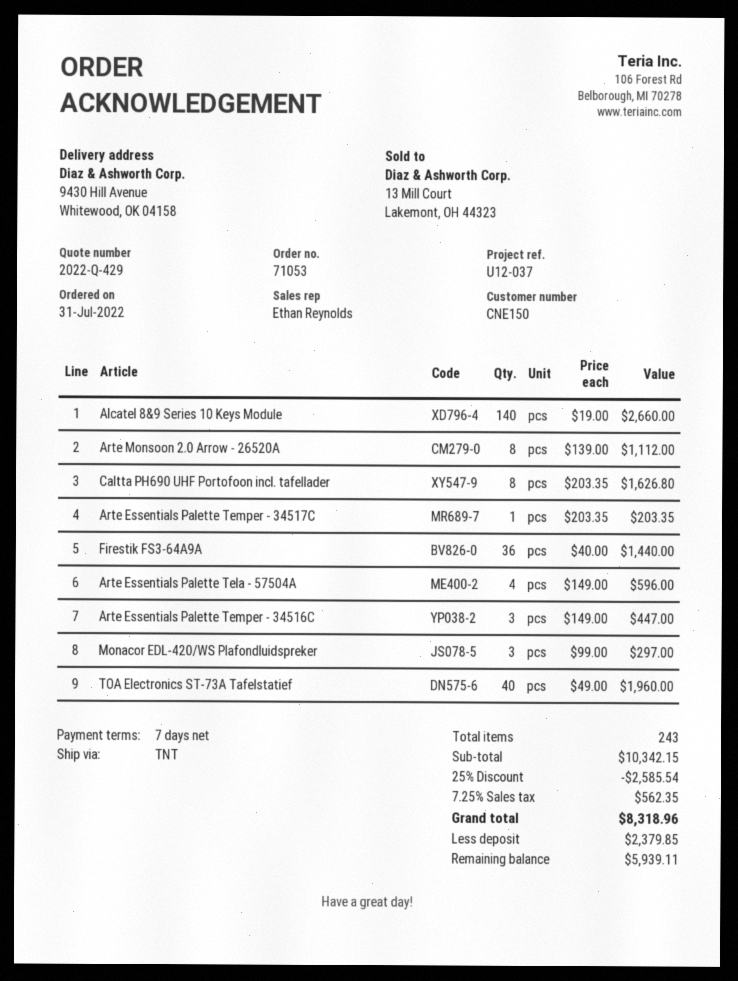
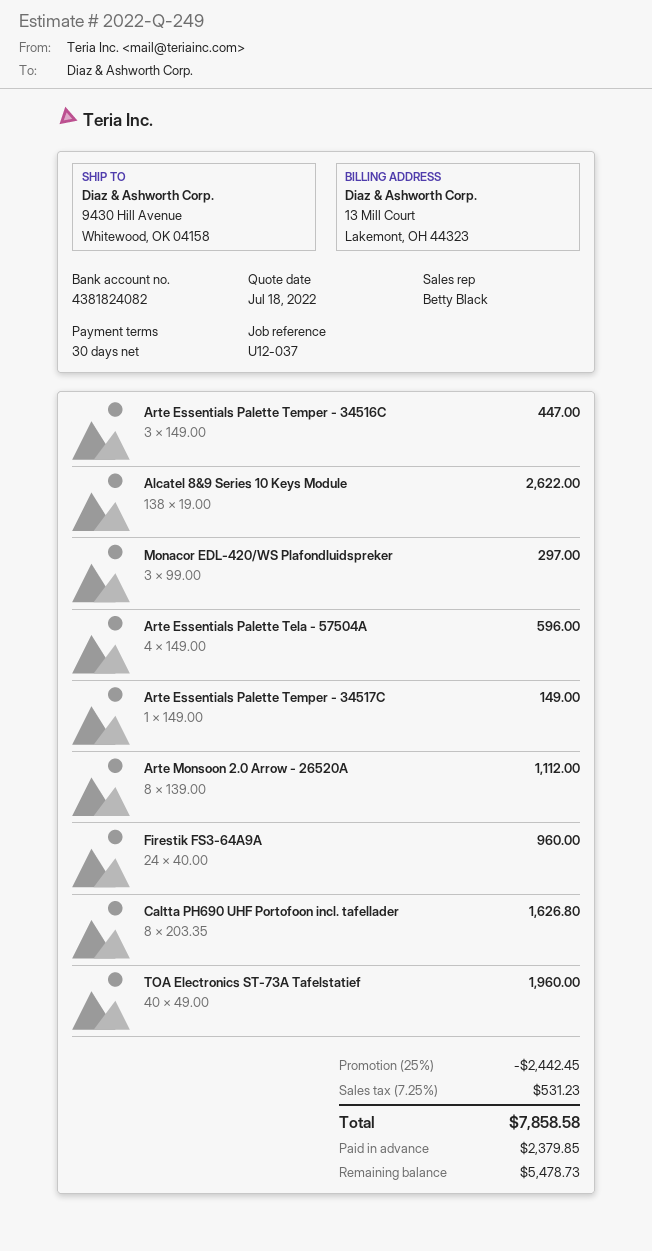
quote number: 2022-Q-429 -> 2022-Q-249
payment terms: 7 days -> 30 days
sales rep: Ethan Reynolds -> Betty Black
Alcatel 8&9 Series 10 Keys Module: 140 x 19.00 = 2660.00 -> 138 x 19.00 = 2622.00
Arte Essentials Palette Temper - 34517C: 1 x 203.35 = 203.35 -> 1 x 149.00 = 149.00
Firestik FS3-64A9A: 36 x 40.00 = 1440.00 -> 24 x 40.00 = 960.00
discount: 25% = 2585.54 -> 25% = 2442.45
tax: 7.25% = 562.35 -> 7.25% = 531.23
total: 8318.96 -> 7858.58
balance: 5939.11 -> 5478.73

